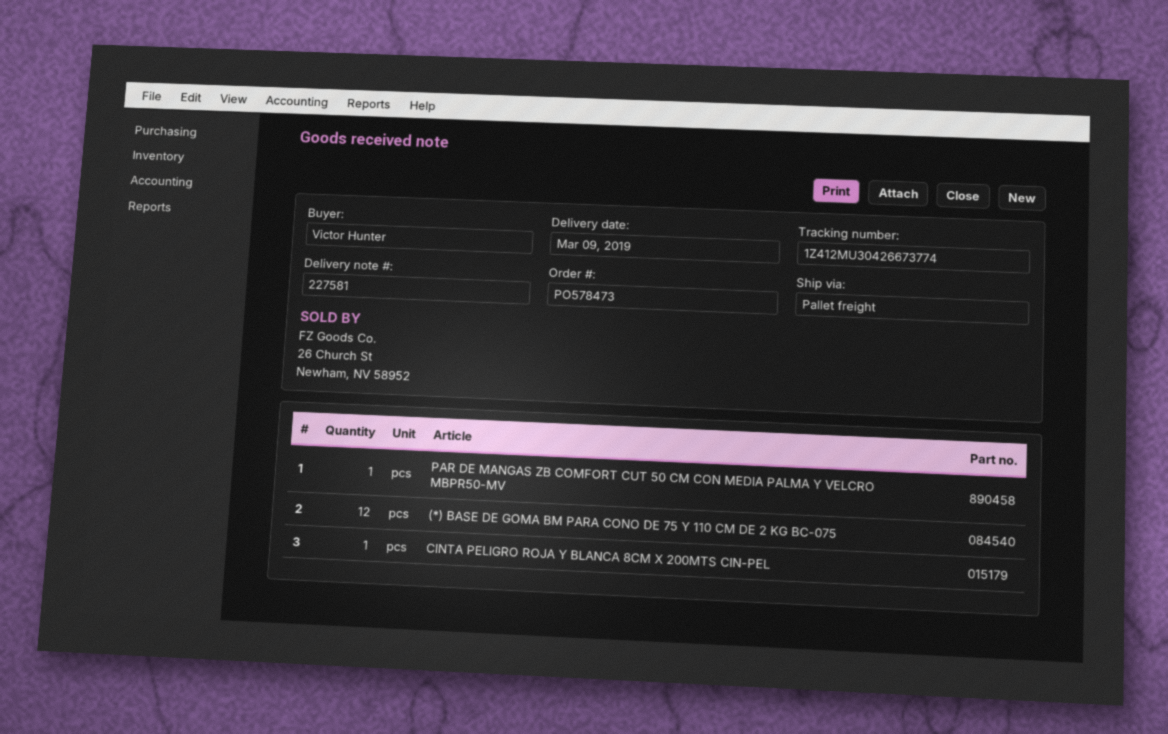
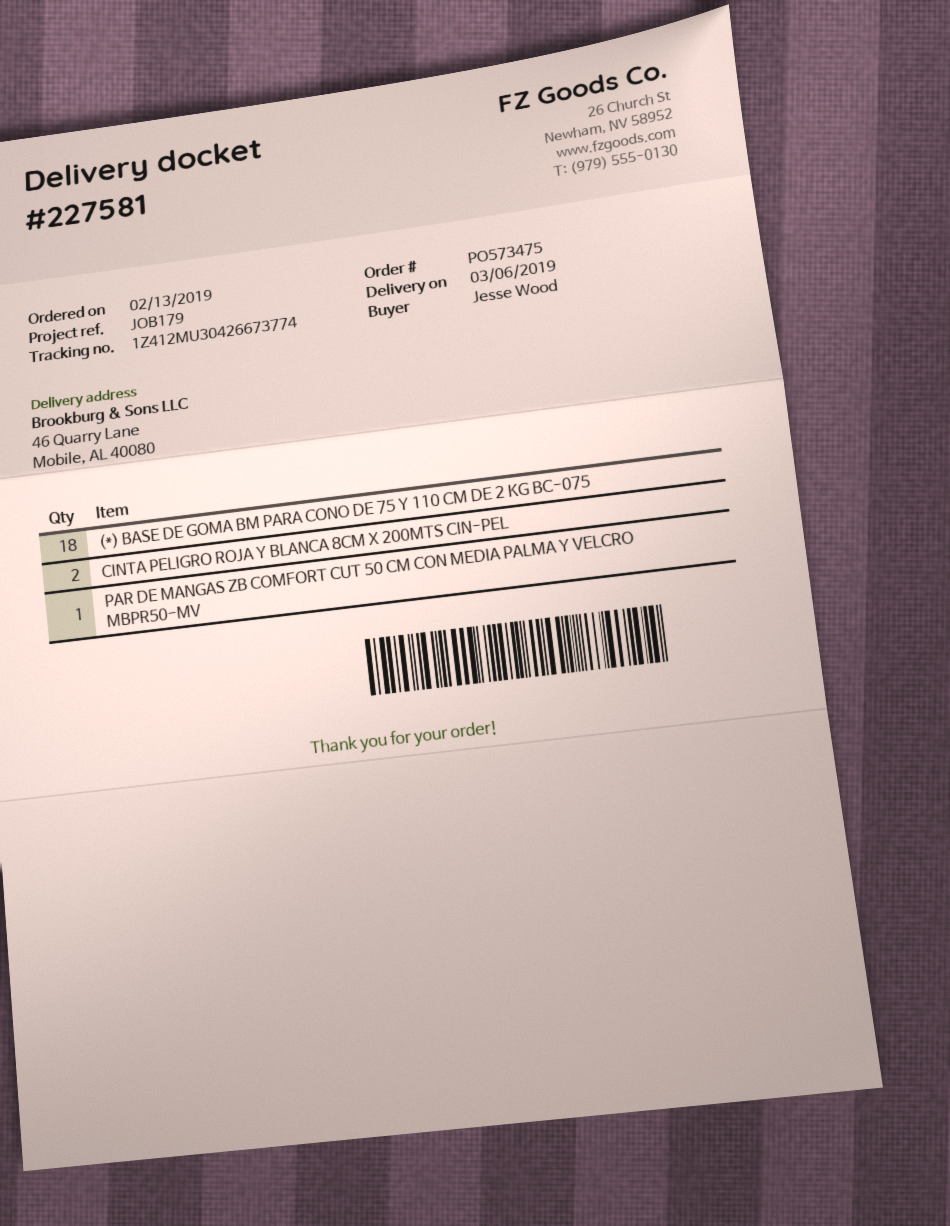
order number: PO578473 -> PO573475
delivery date: 2019-03-09 -> 2019-03-06
ordered by: Victor Hunter -> Jesse Wood
(*) BASE DE GOMA BM PARA CONO DE 75 Y 110 CM DE 2 KG BC-075: 12 -> 18
CINTA PELIGRO ROJA Y BLANCA 8CM X 200MTS CIN-PEL: 1 -> 2

